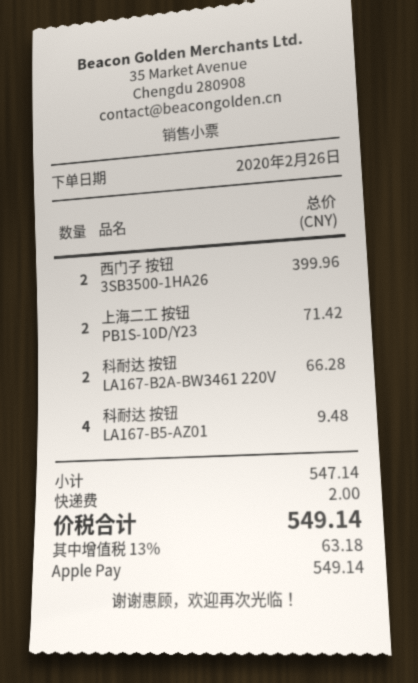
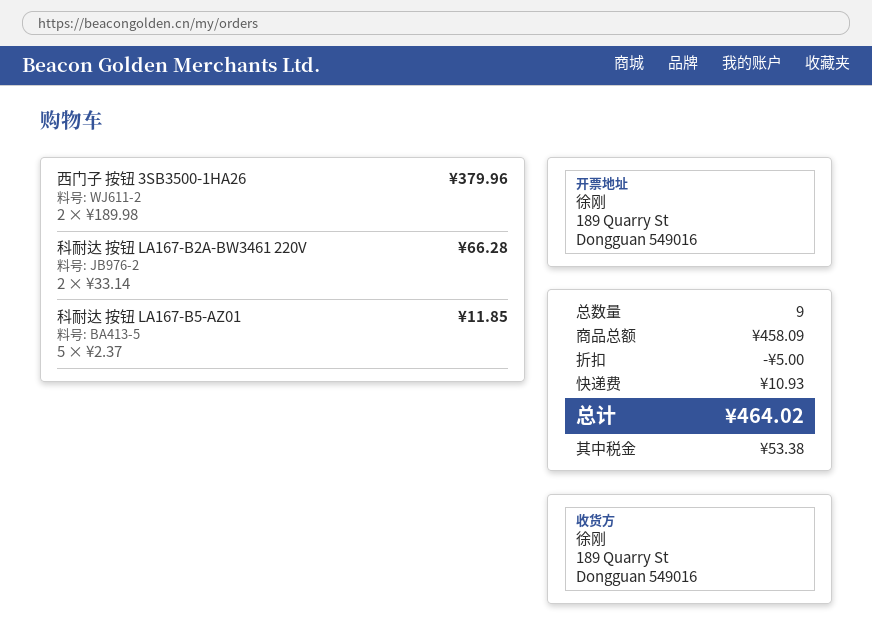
西门子 按钮 3SB3500-1HA26: 2 for 399.96 -> 2 for 379.96
上海二工 按钮 PB1S-10D/Y23: 2 for 71.42 -> none
科耐达 按钮 LA167-B5-AZ01: 4 for 9.48 -> 5 for 11.85
subtotal: 547.14 -> 458.09
discount: none -> 5.00
shipping: 2.00 -> 10.93
tax: 63.18 -> 53.38
total: 549.14 -> 464.02

